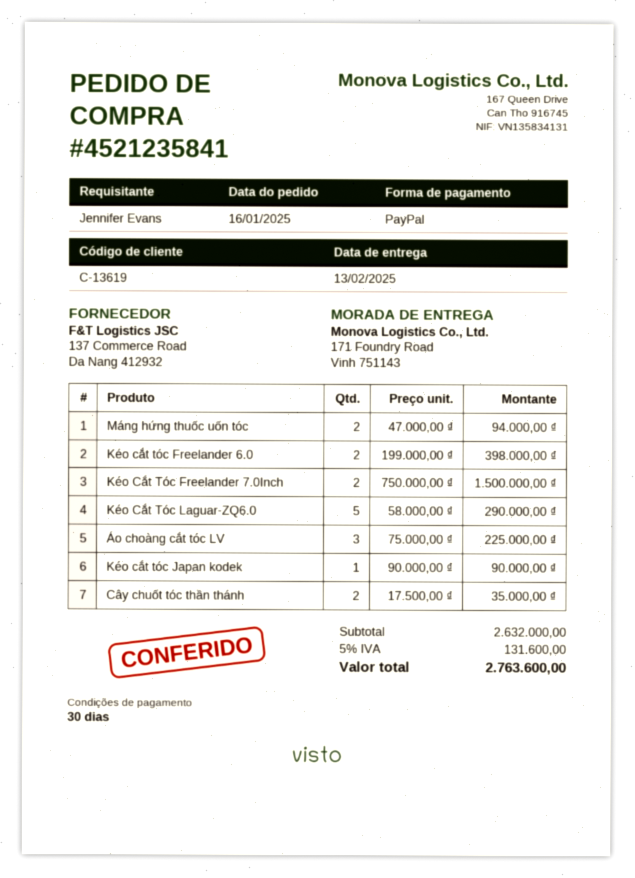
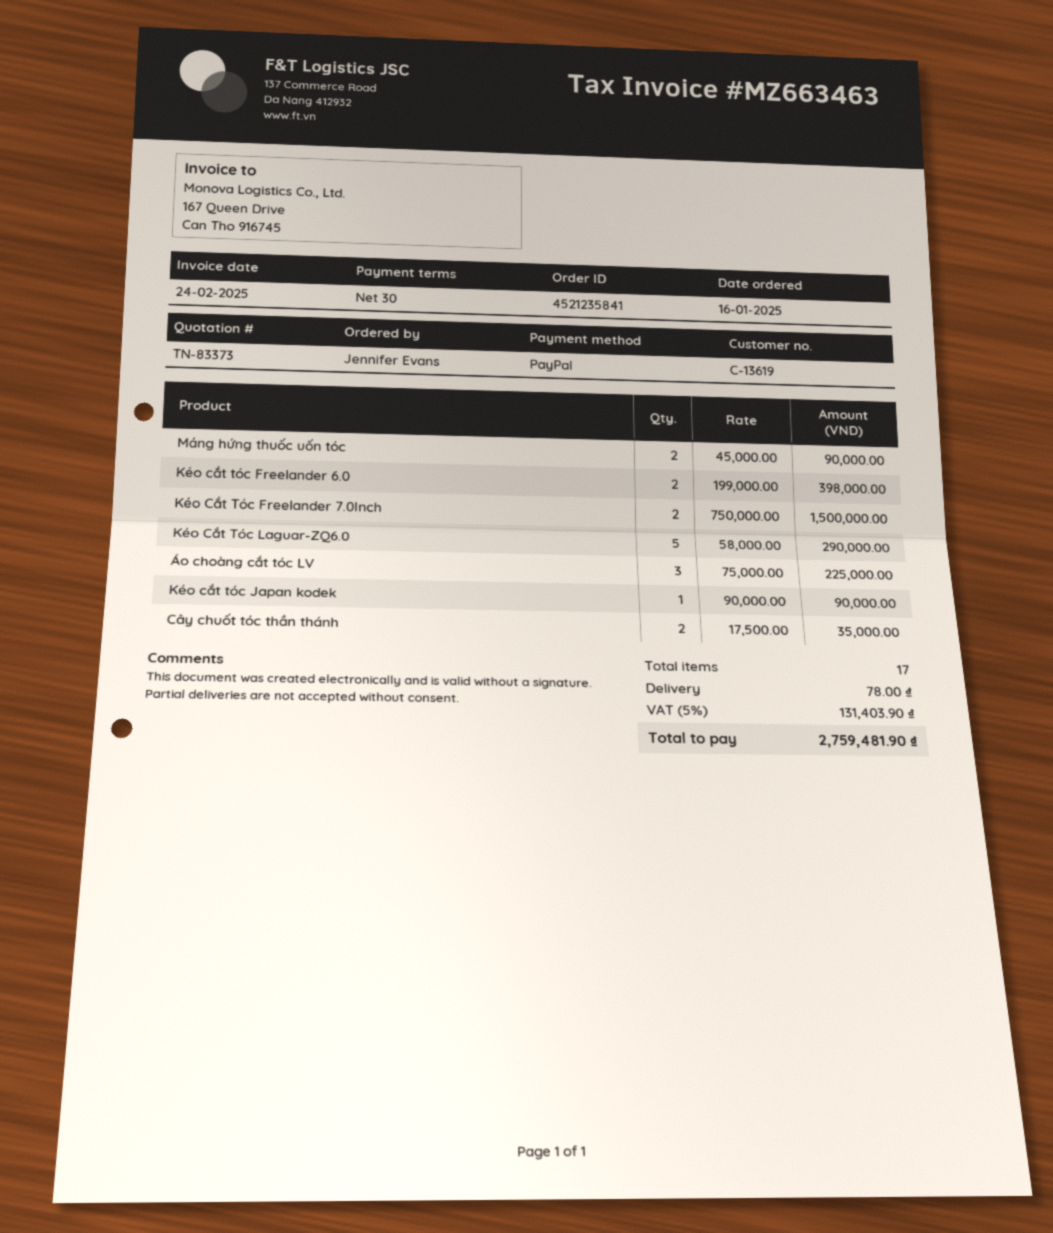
Máng hứng thuốc uốn tóc: 2 x 47000.00 = 94000.00 -> 2 x 45000.00 = 90000.00
shipping: none -> 78.00
tax: 5% = 131600.00 -> 5% = 131403.90
total: 2763600.00 -> 2759481.90

